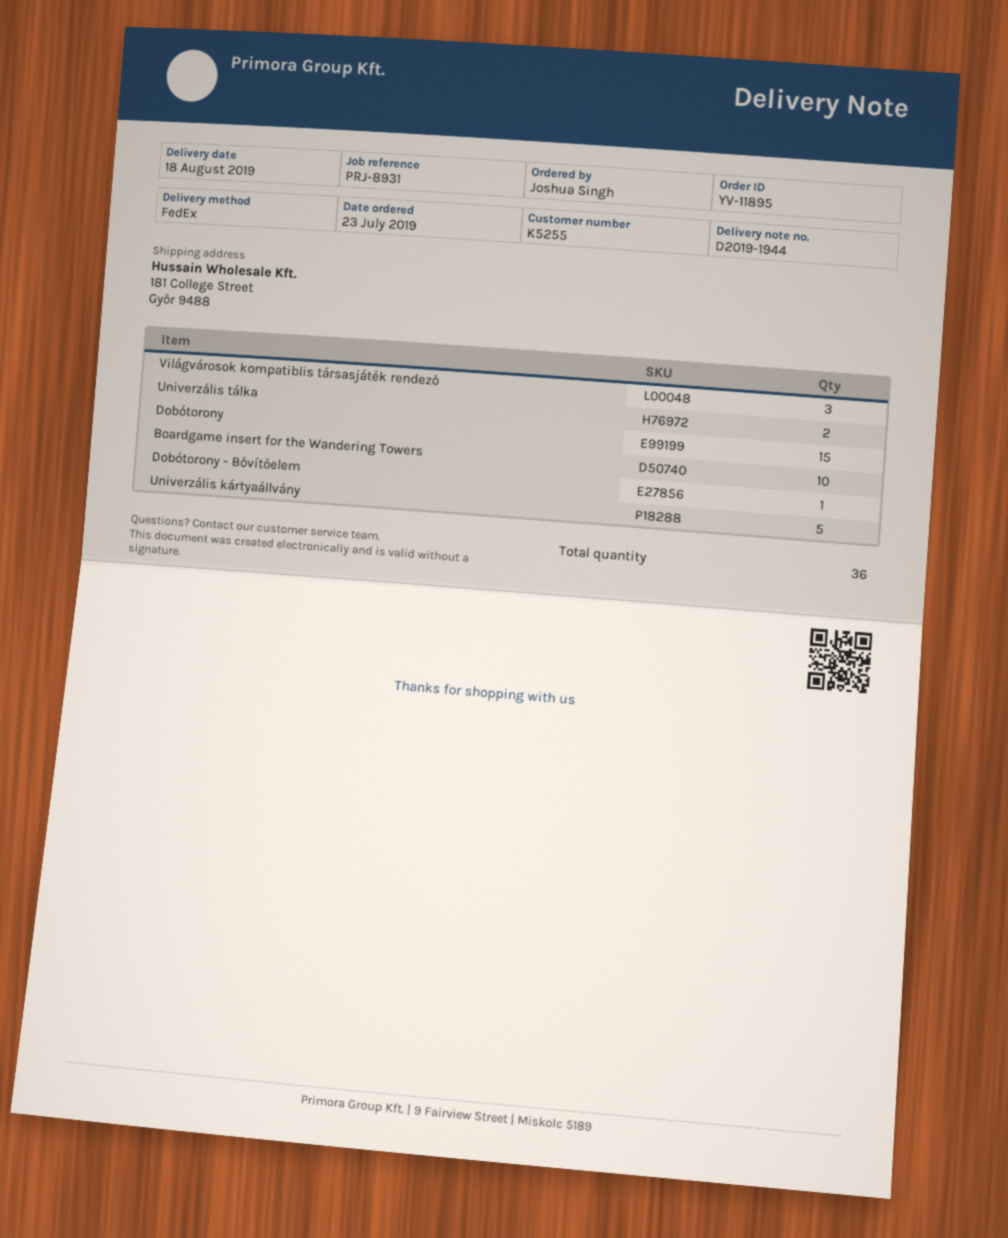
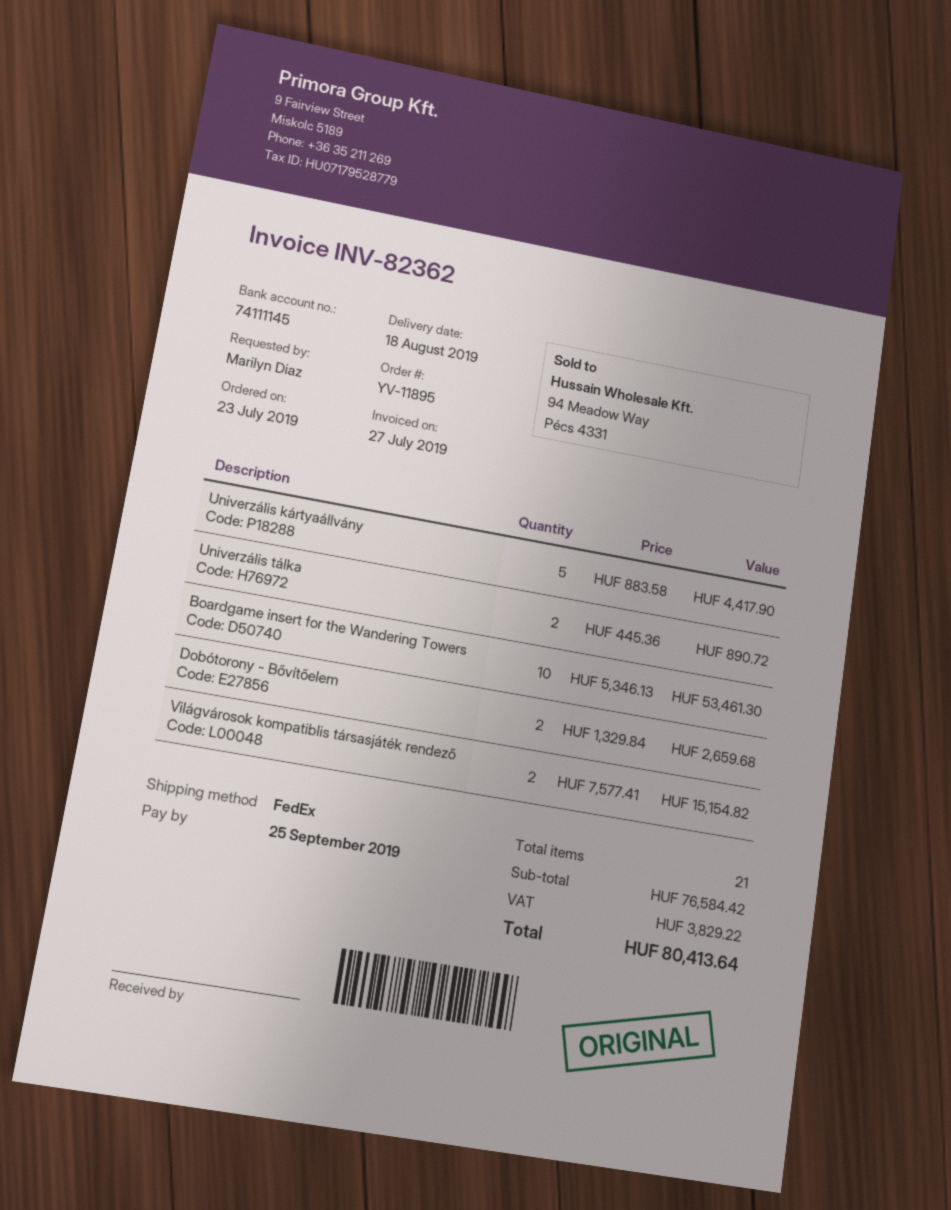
ordered by: Joshua Singh -> Marilyn Diaz
Világvárosok kompatiblis társasjáték rendező: 3 -> 2
Dobótorony: 15 -> none
Dobótorony - Bővítőelem: 1 -> 2
total quantity: 36 -> 21

